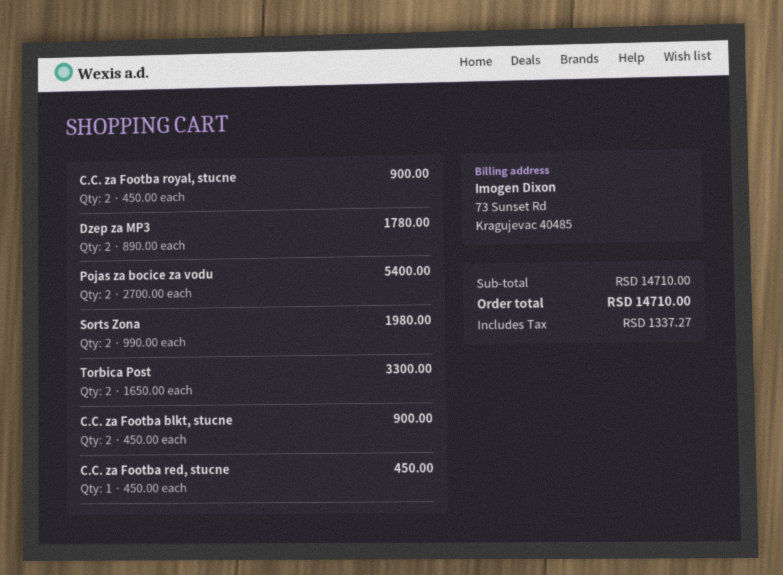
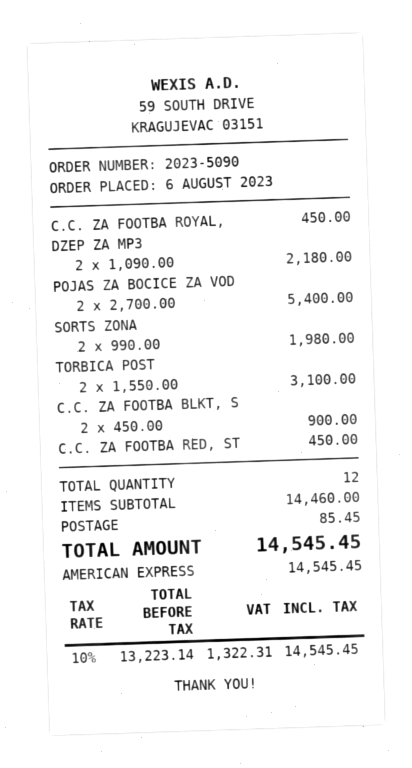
C.C. za Footba royal, stucne: 2 x 450.00 = 900.00 -> 1 x 450.00 = 450.00
Dzep za MP3: 2 x 890.00 = 1780.00 -> 2 x 1090.00 = 2180.00
Torbica Post: 2 x 1650.00 = 3300.00 -> 2 x 1550.00 = 3100.00
subtotal: 14710.00 -> 14460.00
shipping: none -> 85.45
tax: 1337.27 -> 1322.31
total: 14710.00 -> 14545.45

